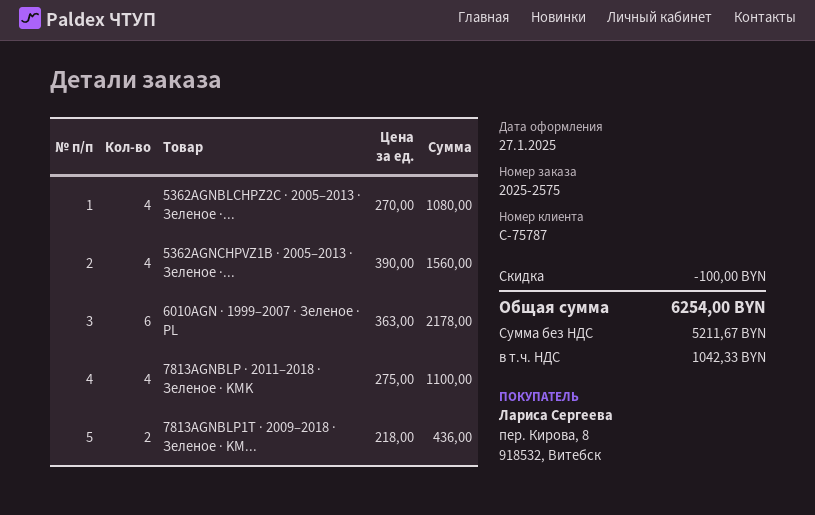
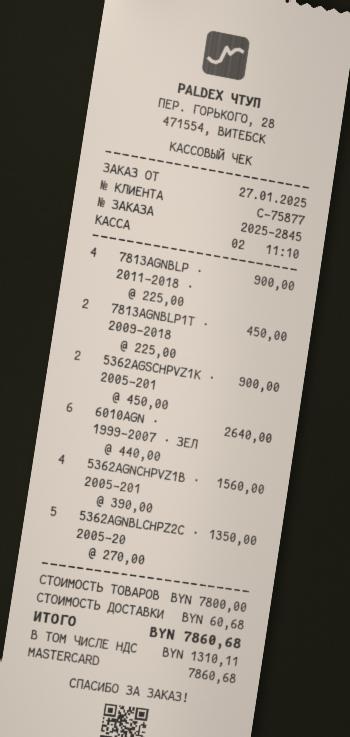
order number: 2025-2575 -> 2025-2845
customer number: C-75787 -> C-75877
5362AGNBLCHPZ2C · 2005–2013 · Зеленое ·...: 4 x 270.00 = 1080.00 -> 5 x 270.00 = 1350.00
6010AGN · 1999–2007 · Зеленое · PL: 6 x 363.00 = 2178.00 -> 6 x 440.00 = 2640.00
7813AGNBLP · 2011–2018 · Зеленое · KMK: 4 x 275.00 = 1100.00 -> 4 x 225.00 = 900.00
7813AGNBLP1T · 2009–2018 · Зеленое · KM...: 2 x 218.00 = 436.00 -> 2 x 225.00 = 450.00
5362AGSCHPVZ1K · 2005–201: none -> 2 x 450.00 = 900.00
discount: 100.00 -> none
shipping: none -> 60.68
tax: 1042.33 -> 1310.11
total: 6254.00 -> 7860.68

